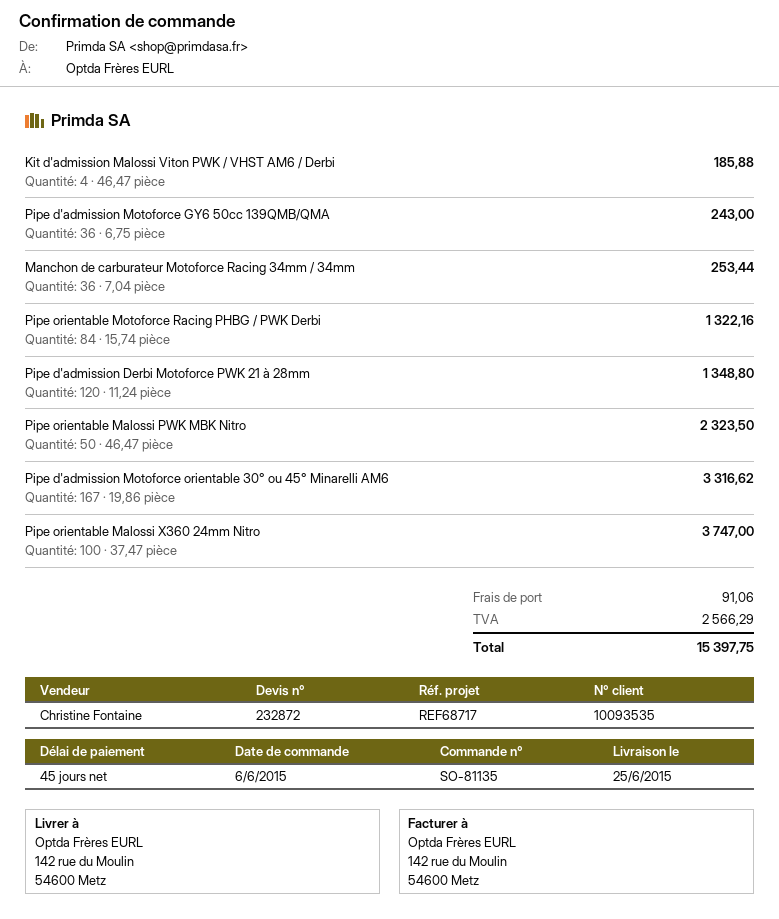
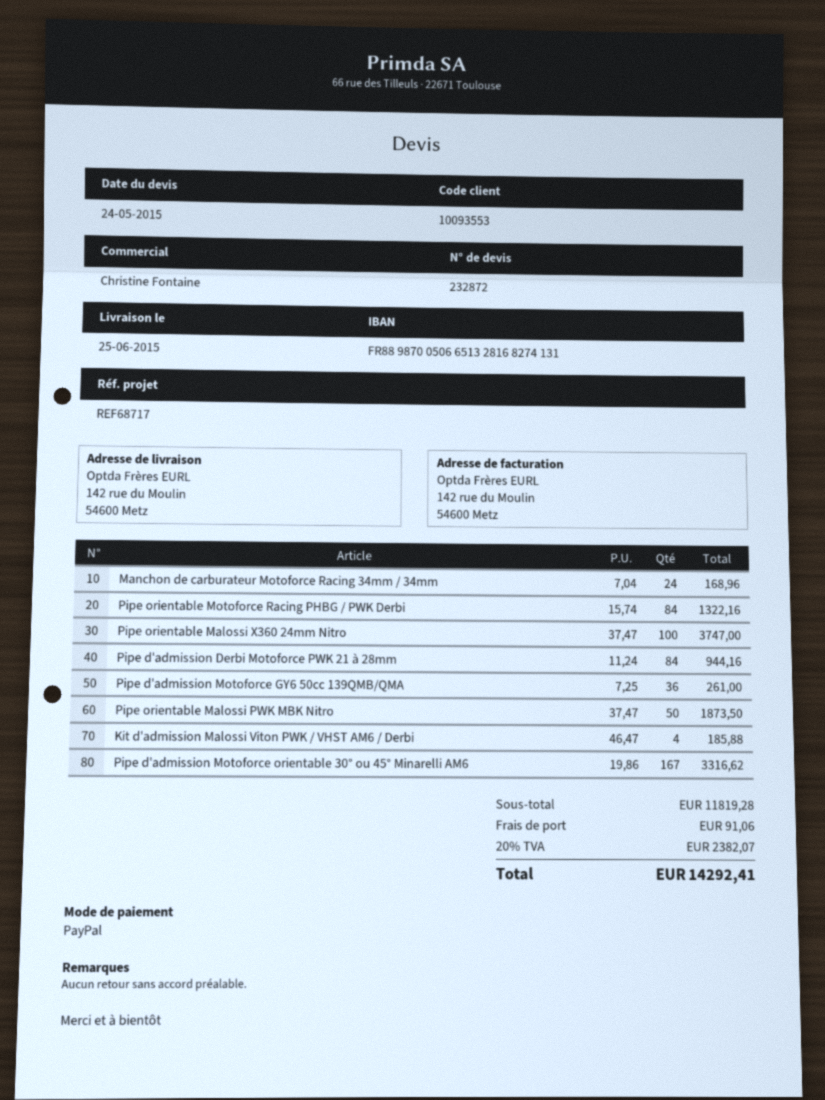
customer number: 10093535 -> 10093553
Pipe d'admission Motoforce GY6 50cc 139QMB/QMA: 36 x 6.75 = 243.00 -> 36 x 7.25 = 261.00
Manchon de carburateur Motoforce Racing 34mm / 34mm: 36 x 7.04 = 253.44 -> 24 x 7.04 = 168.96
Pipe d'admission Derbi Motoforce PWK 21 à 28mm: 120 x 11.24 = 1348.80 -> 84 x 11.24 = 944.16
Pipe orientable Malossi PWK MBK Nitro: 50 x 46.47 = 2323.50 -> 50 x 37.47 = 1873.50
tax: 2566.29 -> 2382.07
total: 15397.75 -> 14292.41

